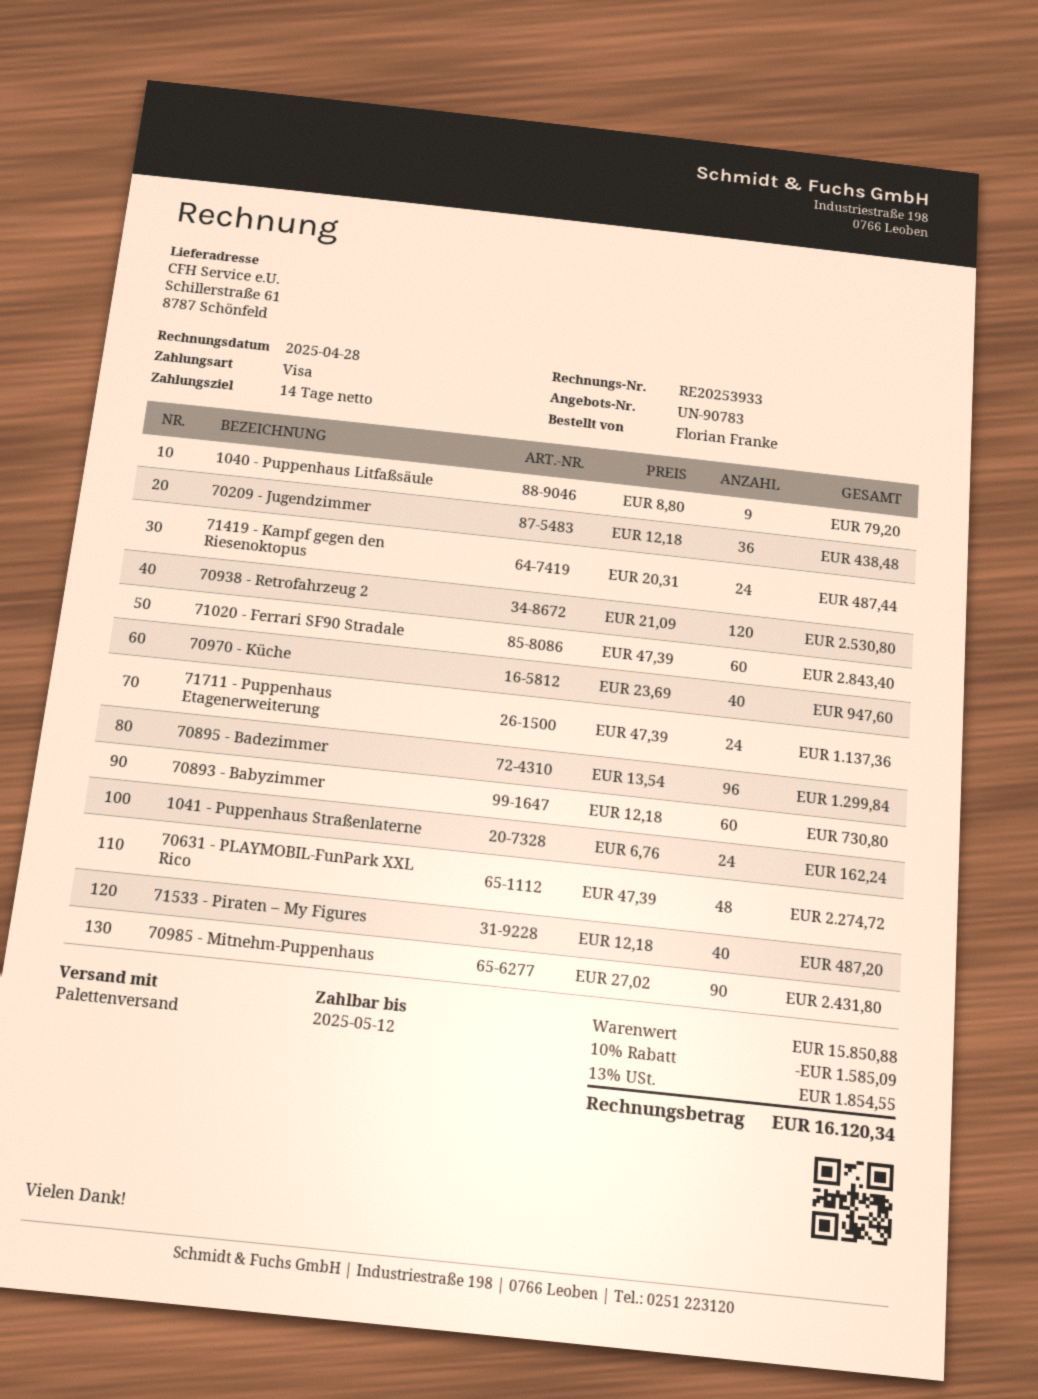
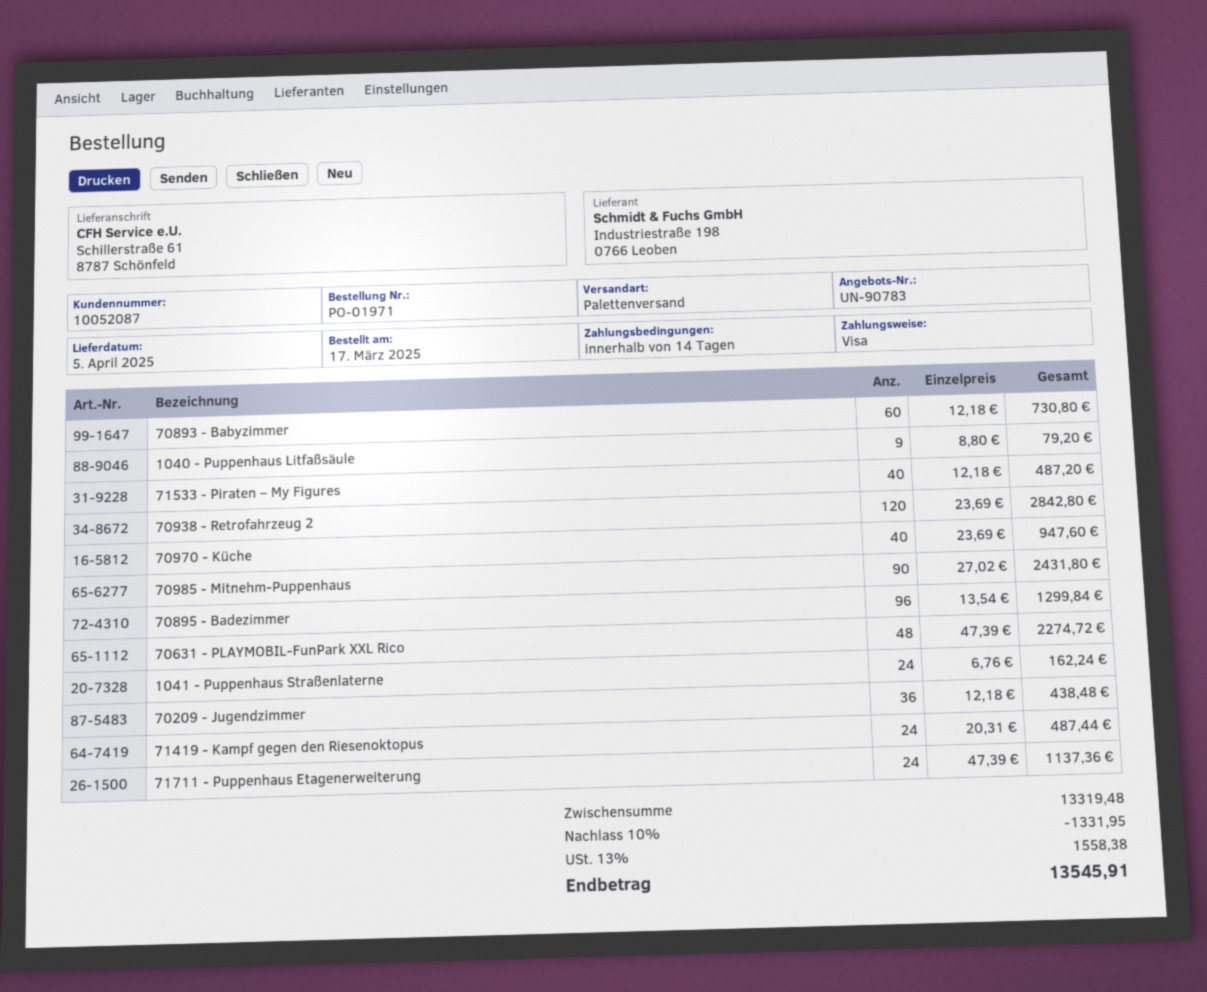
70938 - Retrofahrzeug 2: 120 x 21.09 = 2530.80 -> 120 x 23.69 = 2842.80
71020 - Ferrari SF90 Stradale: 60 x 47.39 = 2843.40 -> none
subtotal: 15850.88 -> 13319.48
discount: 10% = 1585.09 -> 10% = 1331.95
tax: 13% = 1854.55 -> 13% = 1558.38
total: 16120.34 -> 13545.91

